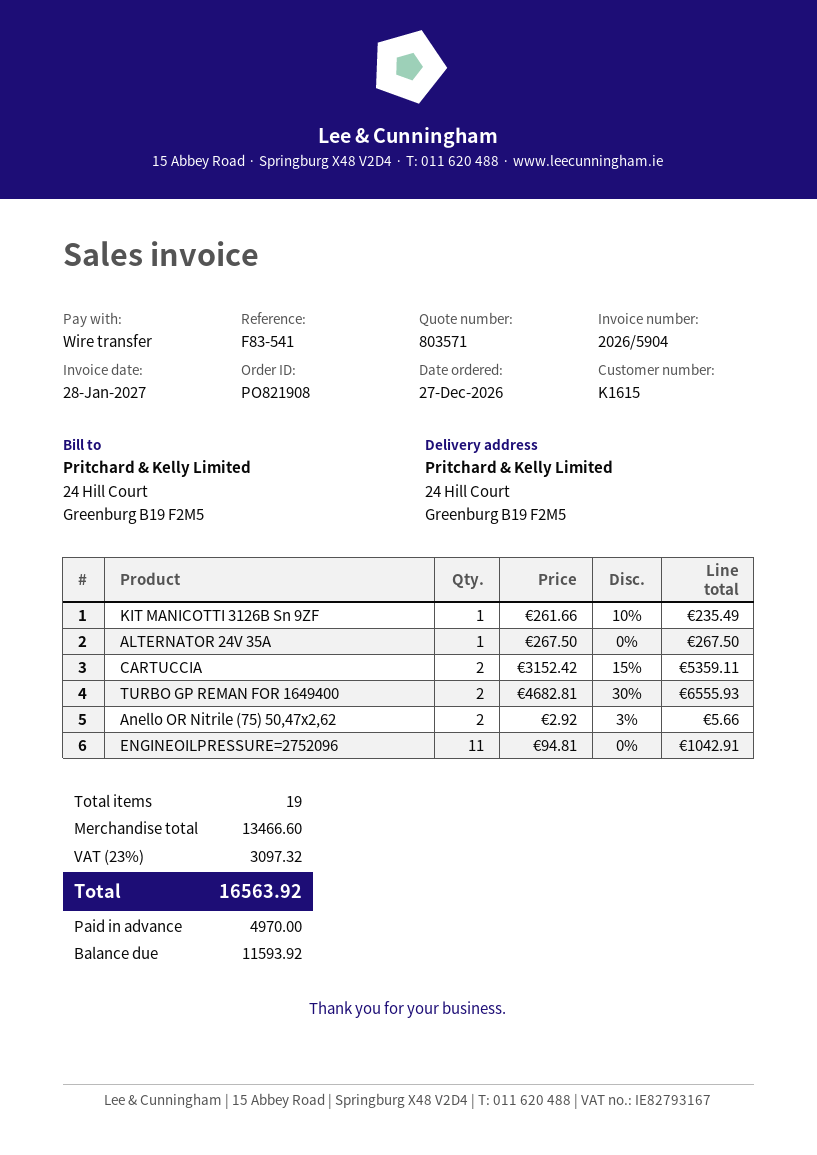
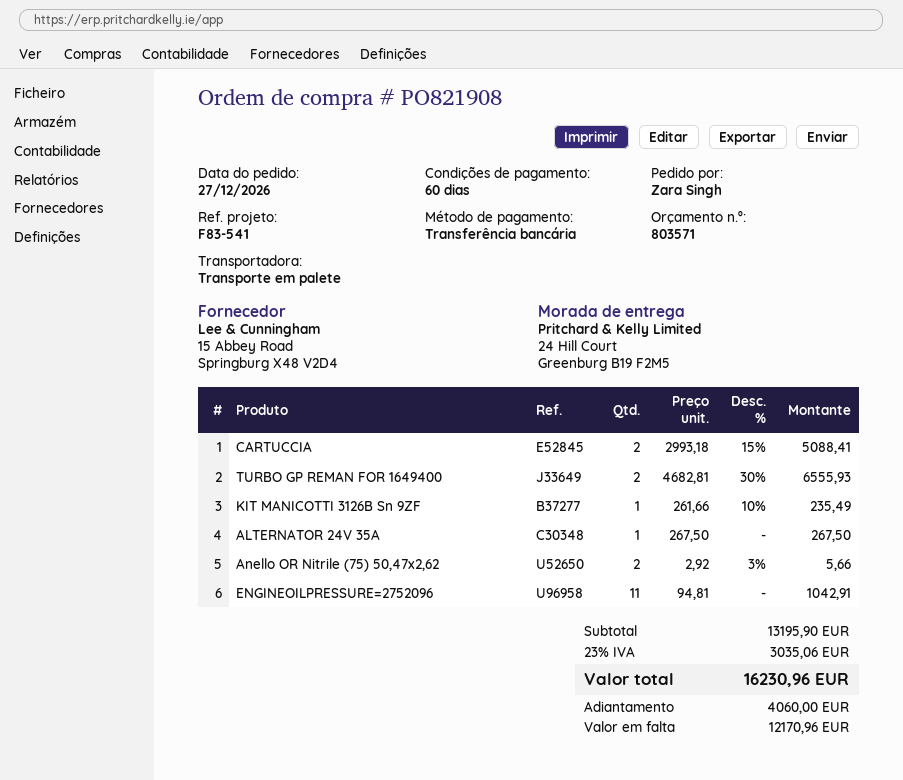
CARTUCCIA: 2 x 3152.42 - 15% = 5359.11 -> 2 x 2993.18 - 15% = 5088.41
subtotal: 13466.60 -> 13195.90
tax: 23% = 3097.32 -> 23% = 3035.06
total: 16563.92 -> 16230.96
deposit: 4970.00 -> 4060.00
balance: 11593.92 -> 12170.96

